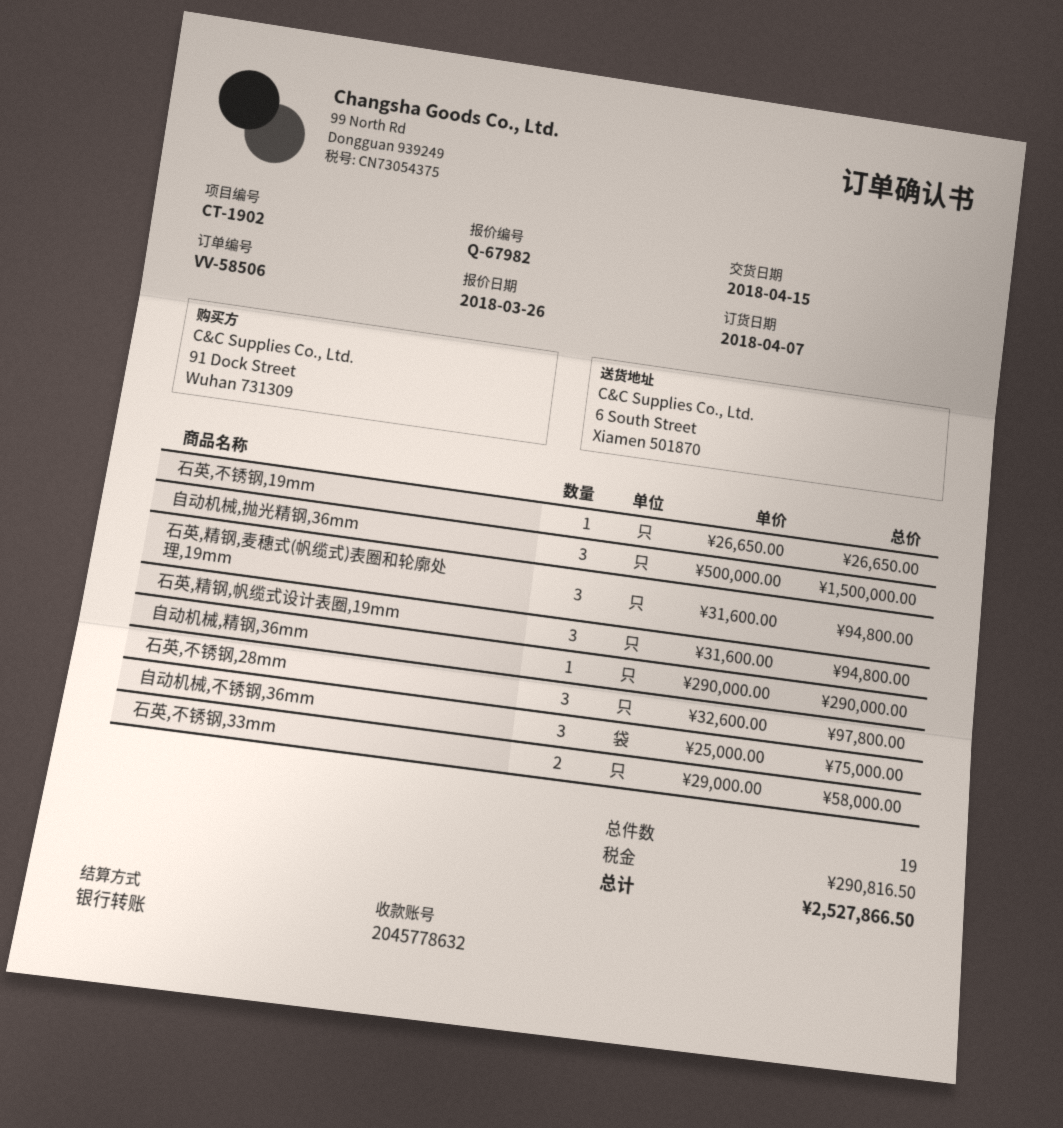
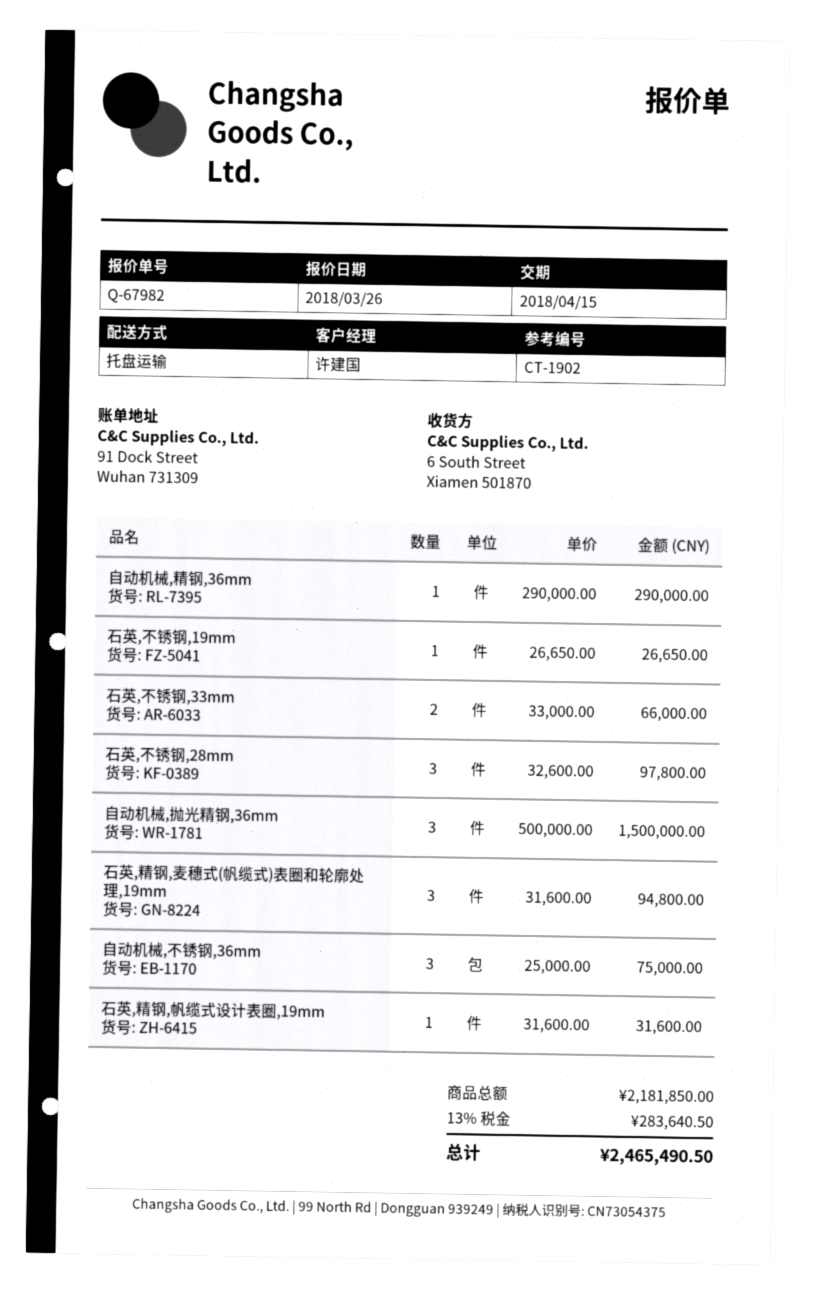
石英,精钢,帆缆式设计表圈,19mm: 3 x 31600.00 = 94800.00 -> 1 x 31600.00 = 31600.00
石英,不锈钢,33mm: 2 x 29000.00 = 58000.00 -> 2 x 33000.00 = 66000.00
tax: 290816.50 -> 283640.50
total: 2527866.50 -> 2465490.50

